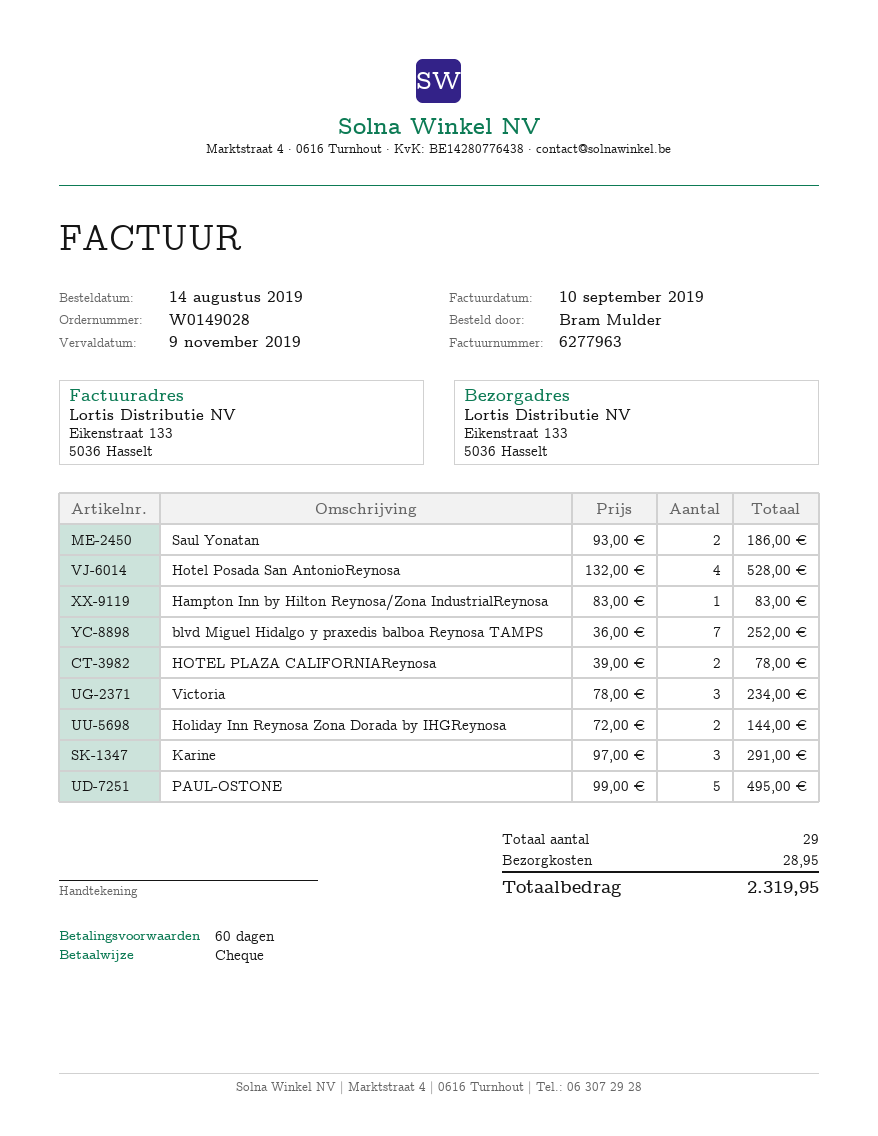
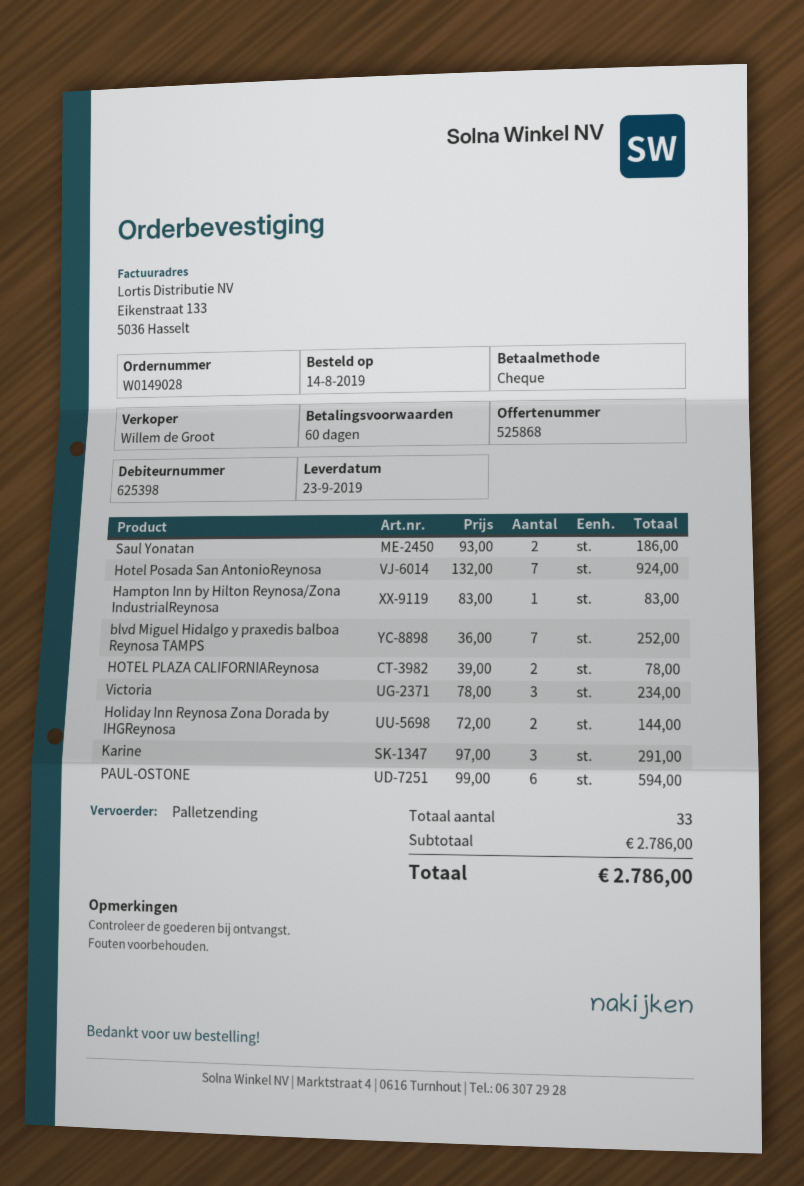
Hotel Posada San AntonioReynosa: 4 x 132.00 = 528.00 -> 7 x 132.00 = 924.00
PAUL-OSTONE: 5 x 99.00 = 495.00 -> 6 x 99.00 = 594.00
total quantity: 29 -> 33
shipping: 28.95 -> none
total: 2319.95 -> 2786.00

